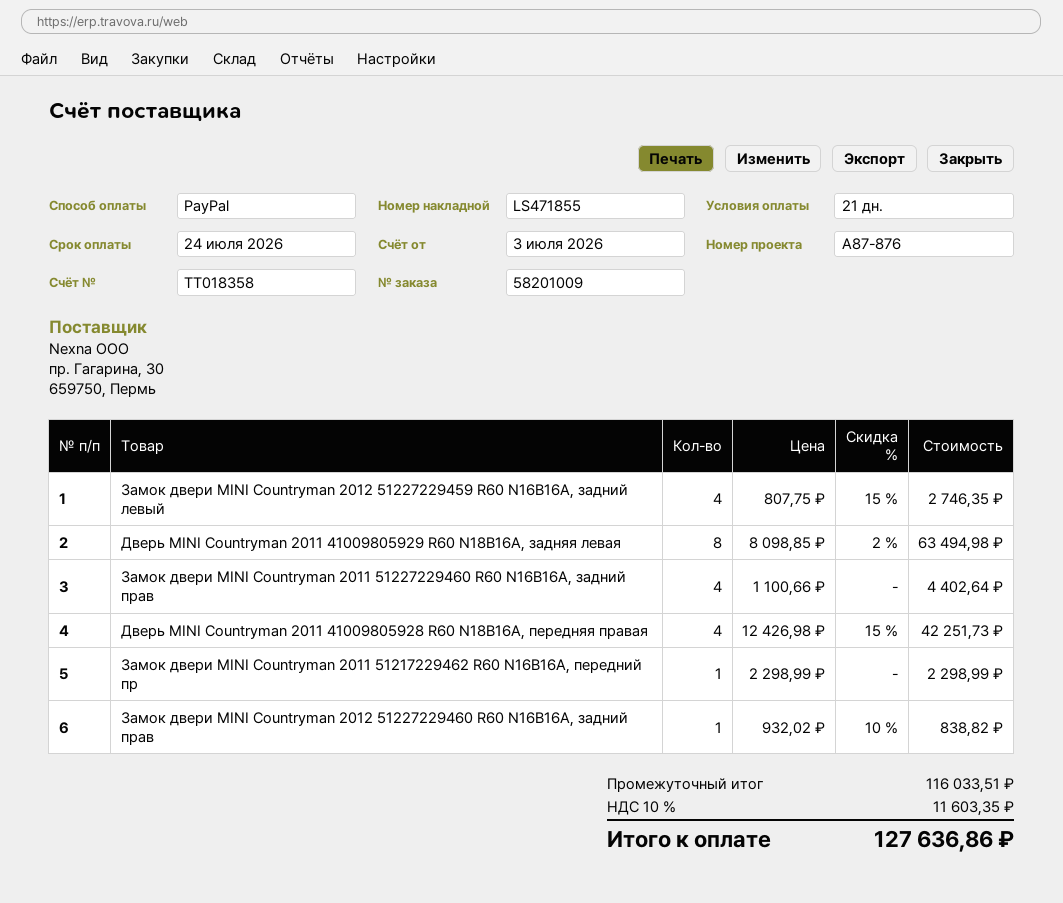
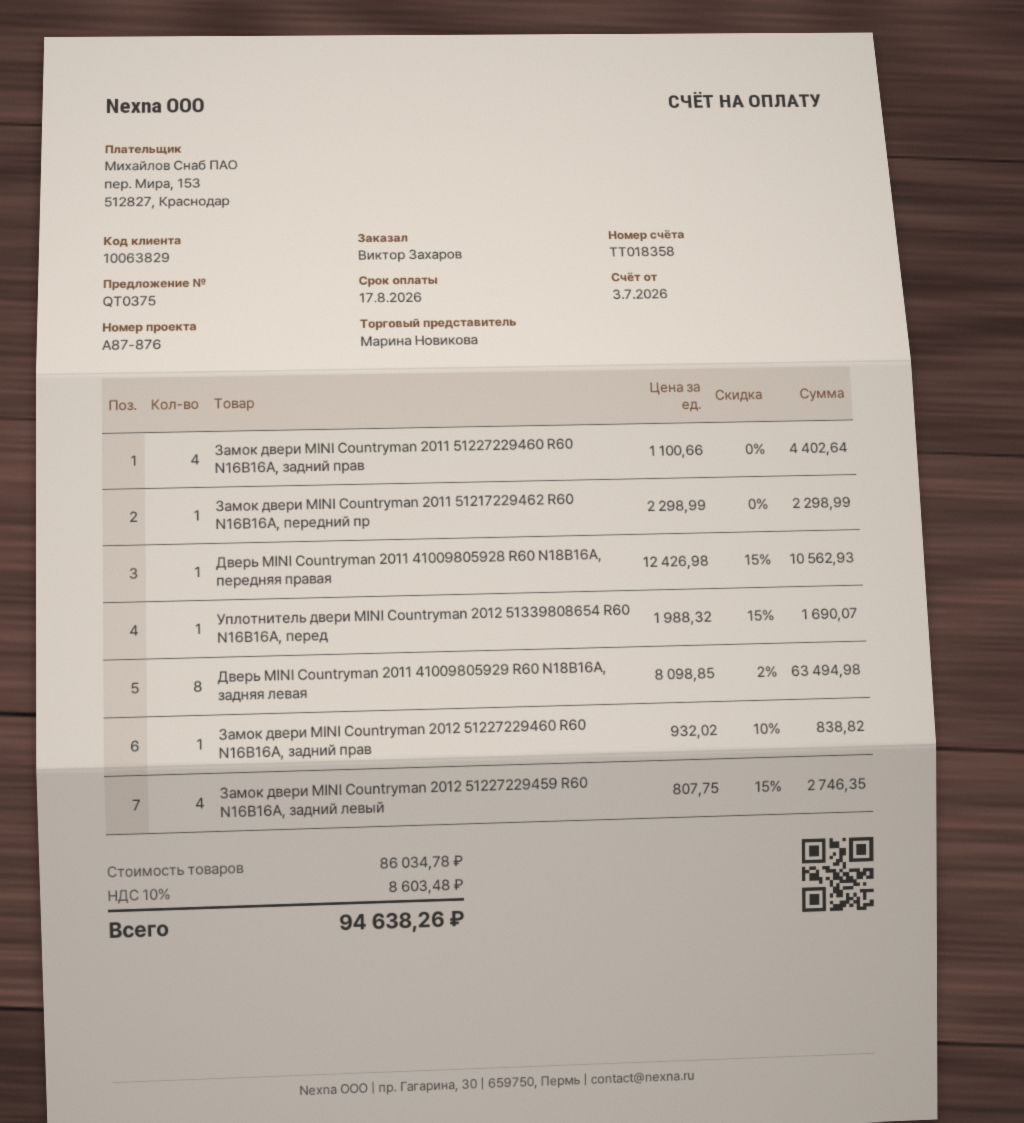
due date: 2026-07-24 -> 2026-08-17
Дверь MINI Countryman 2011 41009805928 R60 N18B16A, передняя правая: 4 x 12426.98 - 15% = 42251.73 -> 1 x 12426.98 - 15% = 10562.93
Уплотнитель двери MINI Countryman 2012 51339808654 R60 N16B16A, перед: none -> 1 x 1988.32 - 15% = 1690.07
subtotal: 116033.51 -> 86034.78
tax: 10% = 11603.35 -> 10% = 8603.48
total: 127636.86 -> 94638.26

